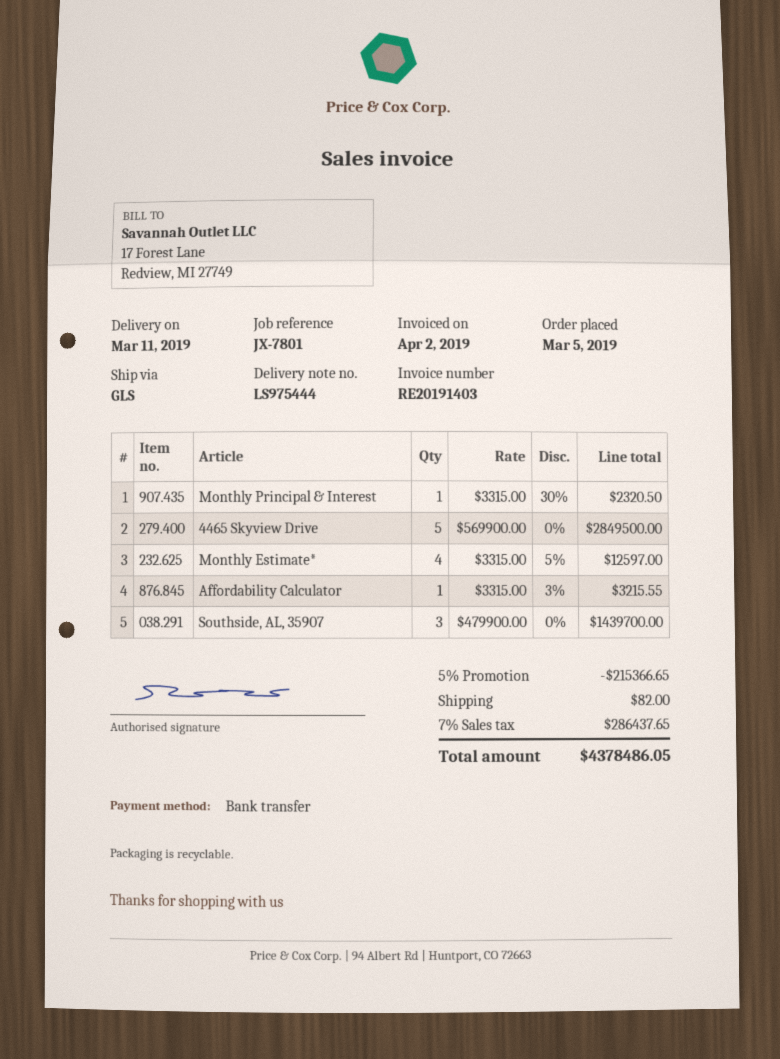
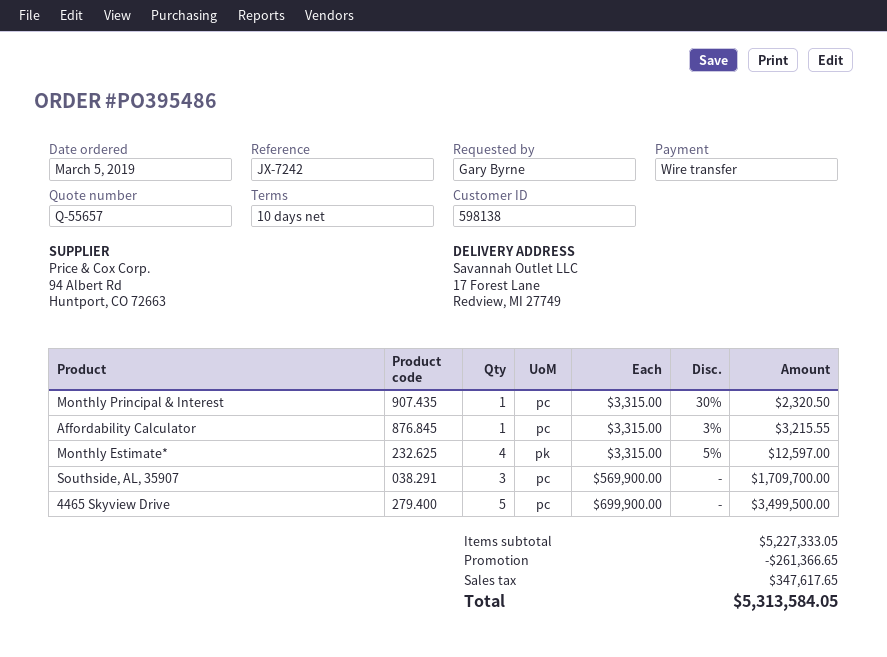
reference: JX-7801 -> JX-7242
4465 Skyview Drive: 5 x 569900.00 = 2849500.00 -> 5 x 699900.00 = 3499500.00
Southside, AL, 35907: 3 x 479900.00 = 1439700.00 -> 3 x 569900.00 = 1709700.00
discount: 215366.65 -> 261366.65
shipping: 82.00 -> none
tax: 286437.65 -> 347617.65
total: 4378486.05 -> 5313584.05

